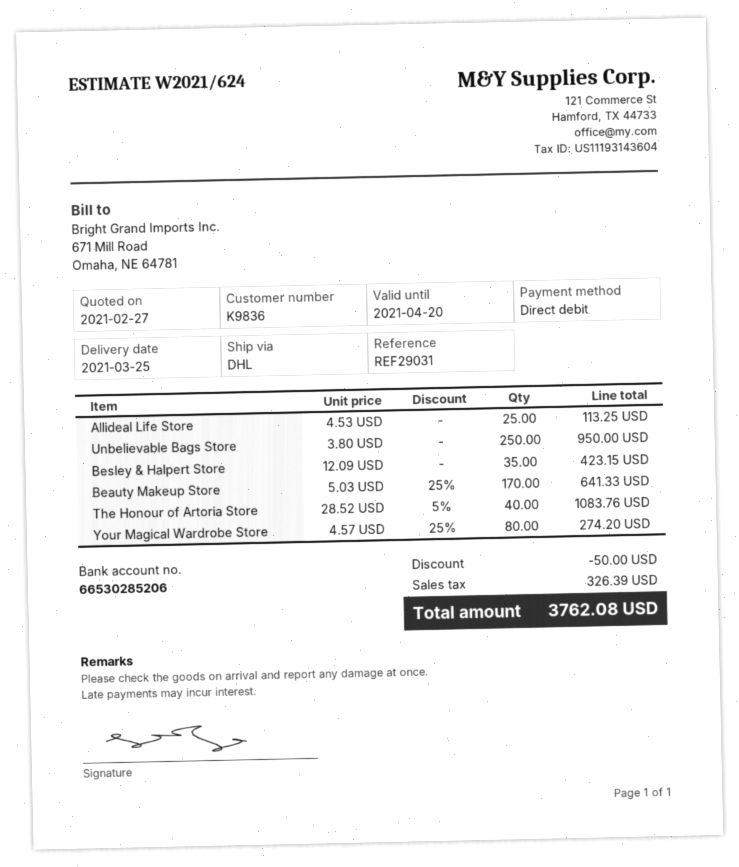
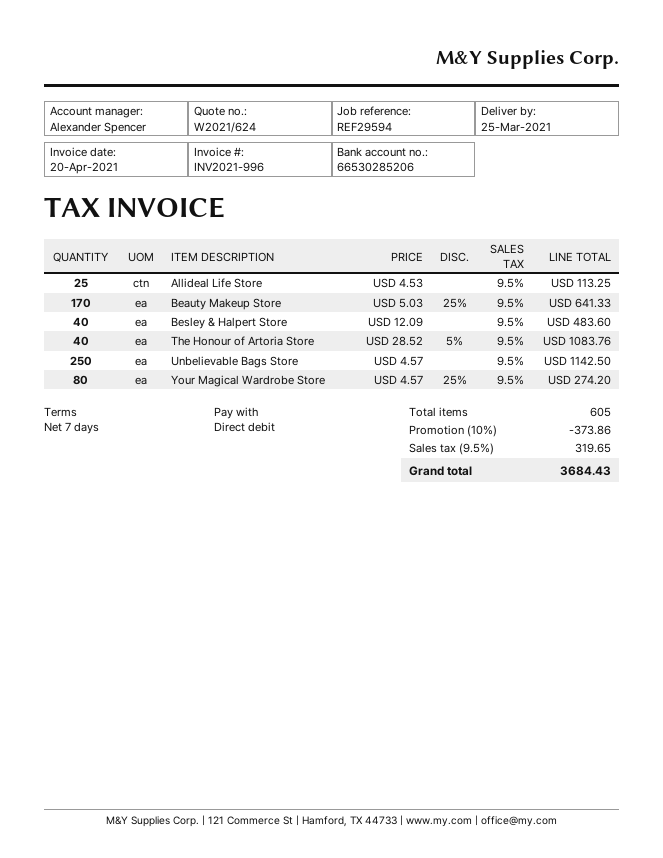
reference: REF29031 -> REF29594
Unbelievable Bags Store: 250 x 3.80 = 950.00 -> 250 x 4.57 = 1142.50
Besley & Halpert Store: 35 x 12.09 = 423.15 -> 40 x 12.09 = 483.60
discount: 50.00 -> 373.86
tax: 326.39 -> 319.65
total: 3762.08 -> 3684.43

